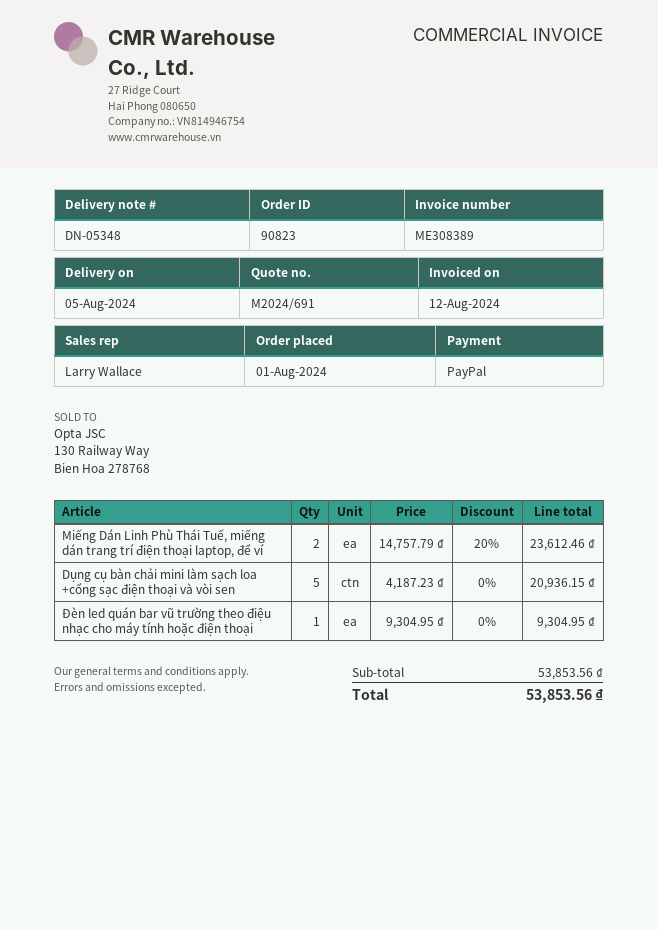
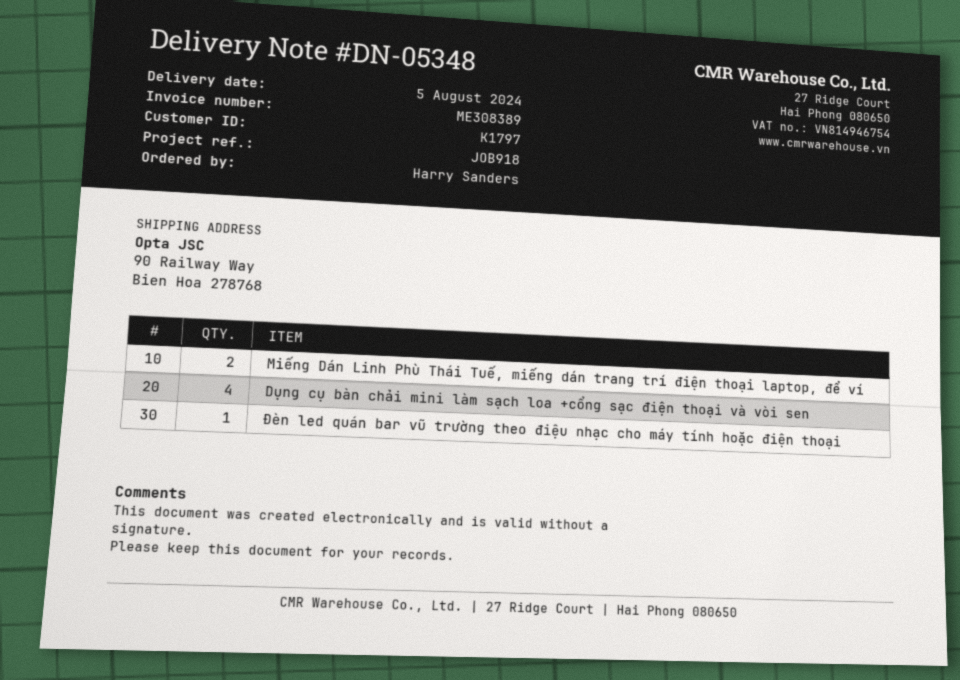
Dụng cụ bàn chải mini làm sạch loa +cổng sạc điện thoại và vòi sen: 5 -> 4

